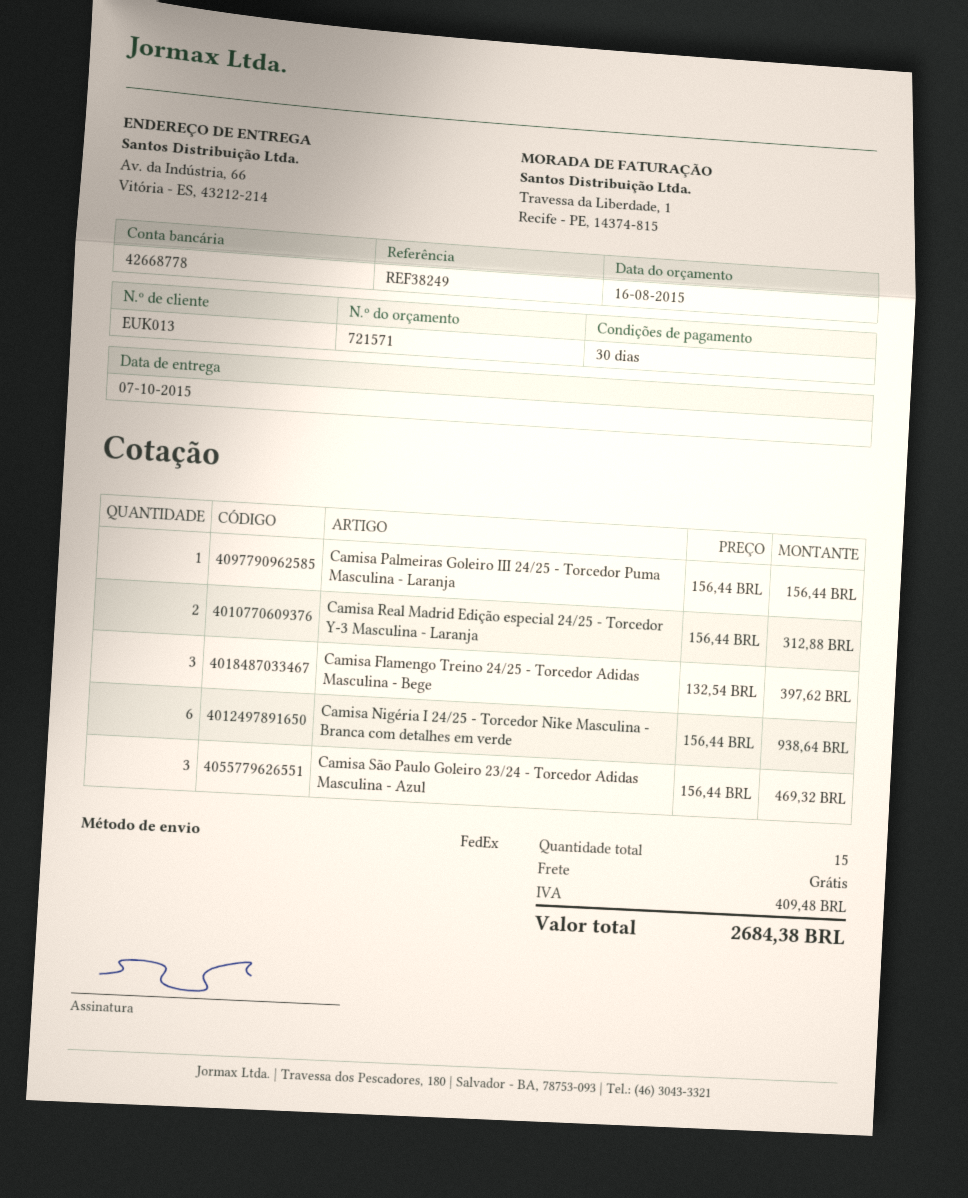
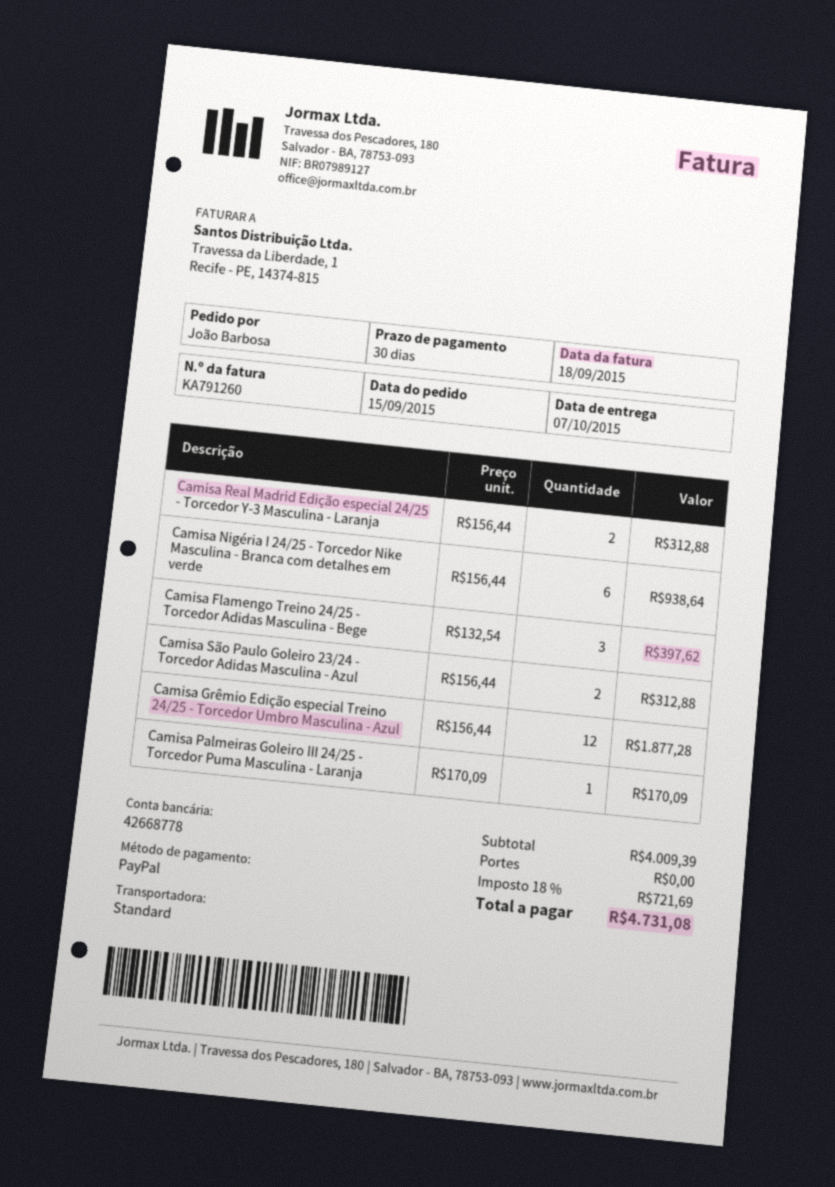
shipping method: FedEx -> standard
Camisa Palmeiras Goleiro III 24/25 - Torcedor Puma Masculina - Laranja: 1 x 156.44 = 156.44 -> 1 x 170.09 = 170.09
Camisa São Paulo Goleiro 23/24 - Torcedor Adidas Masculina - Azul: 3 x 156.44 = 469.32 -> 2 x 156.44 = 312.88
Camisa Grêmio Edição especial Treino 24/25 - Torcedor Umbro Masculina - Azul: none -> 12 x 156.44 = 1877.28
tax: 409.48 -> 721.69
total: 2684.38 -> 4731.08

